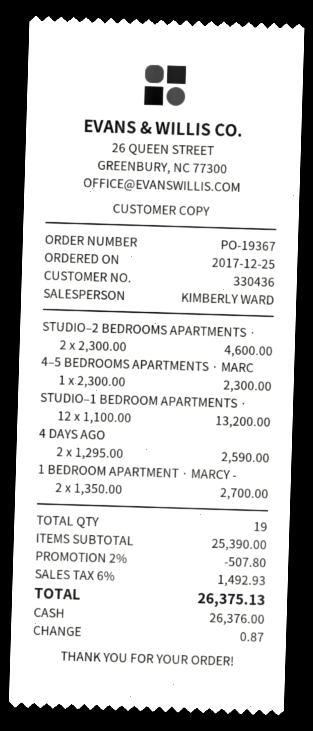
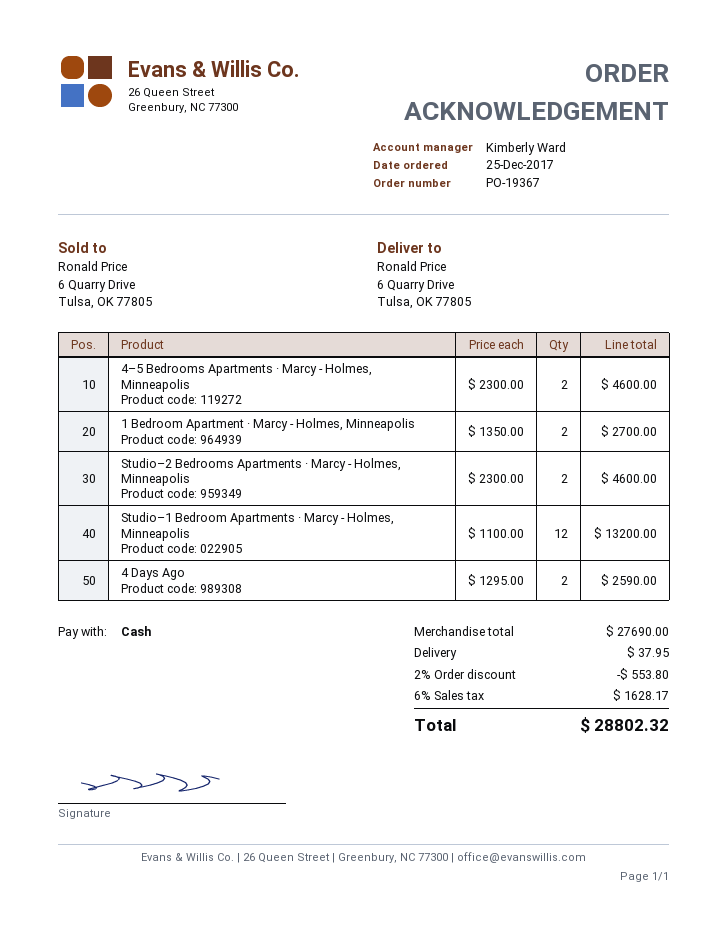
4–5 BEDROOMS APARTMENTS · MARC: 1 x 2300.00 = 2300.00 -> 2 x 2300.00 = 4600.00
subtotal: 25390.00 -> 27690.00
discount: 2% = 507.80 -> 2% = 553.80
shipping: none -> 37.95
tax: 6% = 1492.93 -> 6% = 1628.17
total: 26375.13 -> 28802.32

